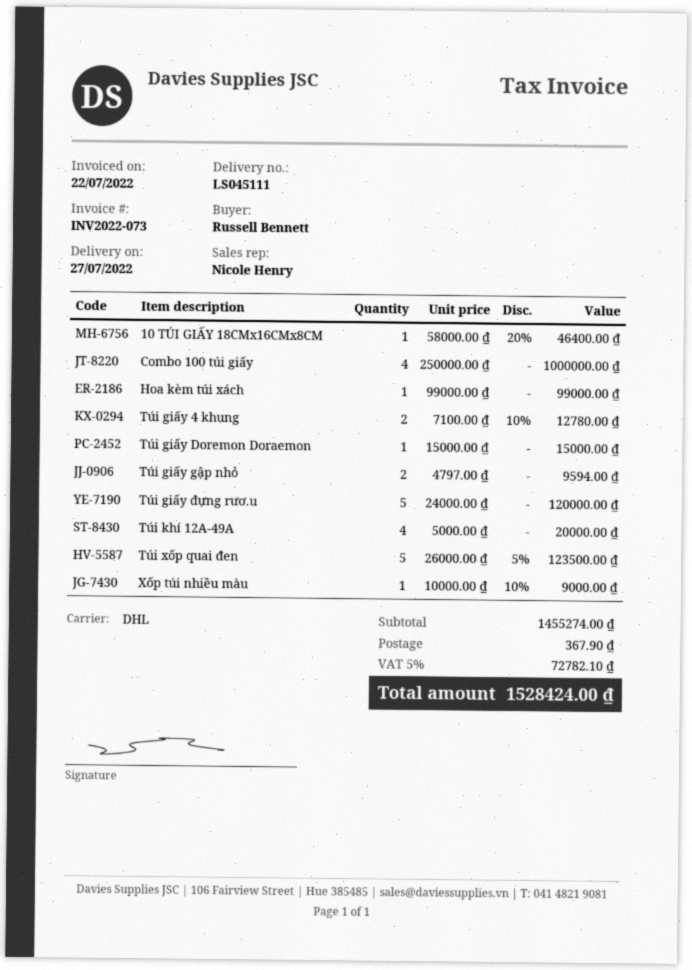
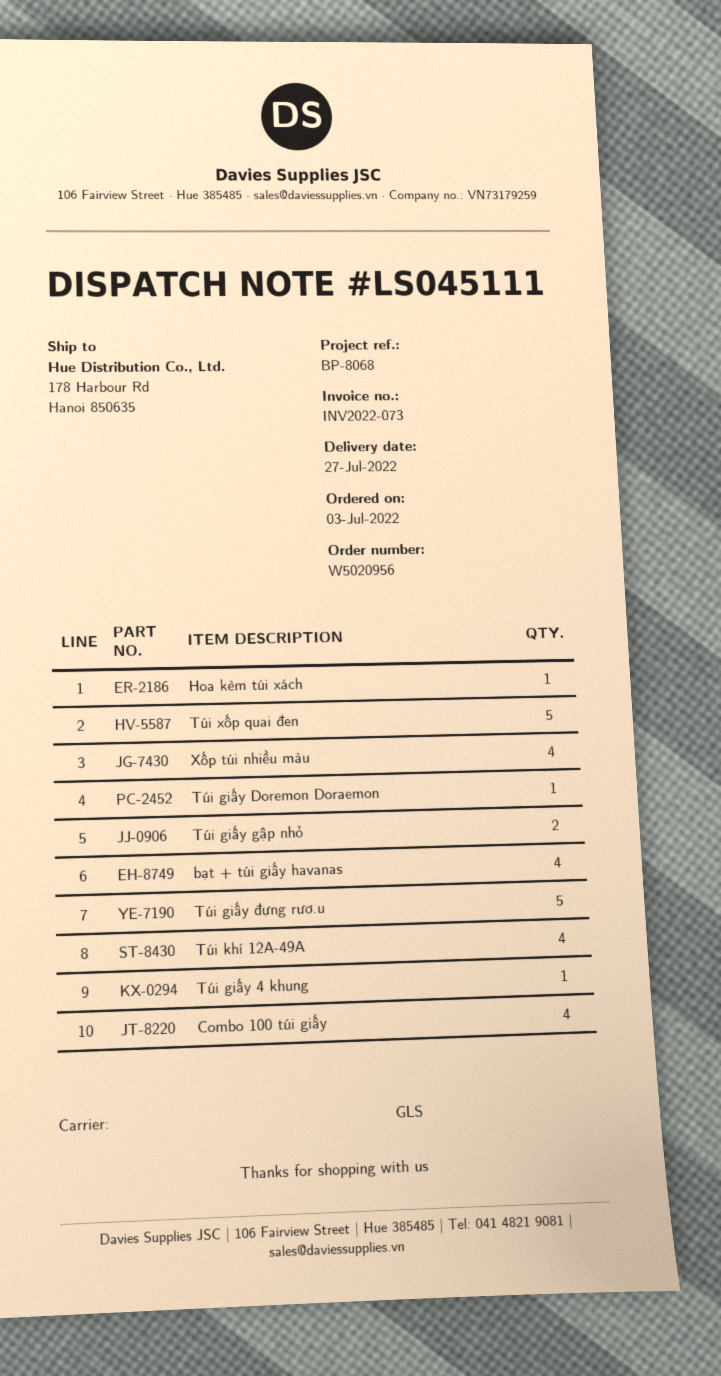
shipping method: DHL -> GLS
10 TÚI GIẤY 18CMx16CMx8CM: 1 -> none
Túi giấy 4 khung: 2 -> 1
Xốp túi nhiều màu: 1 -> 4
bạt + túi giấy havanas: none -> 4

